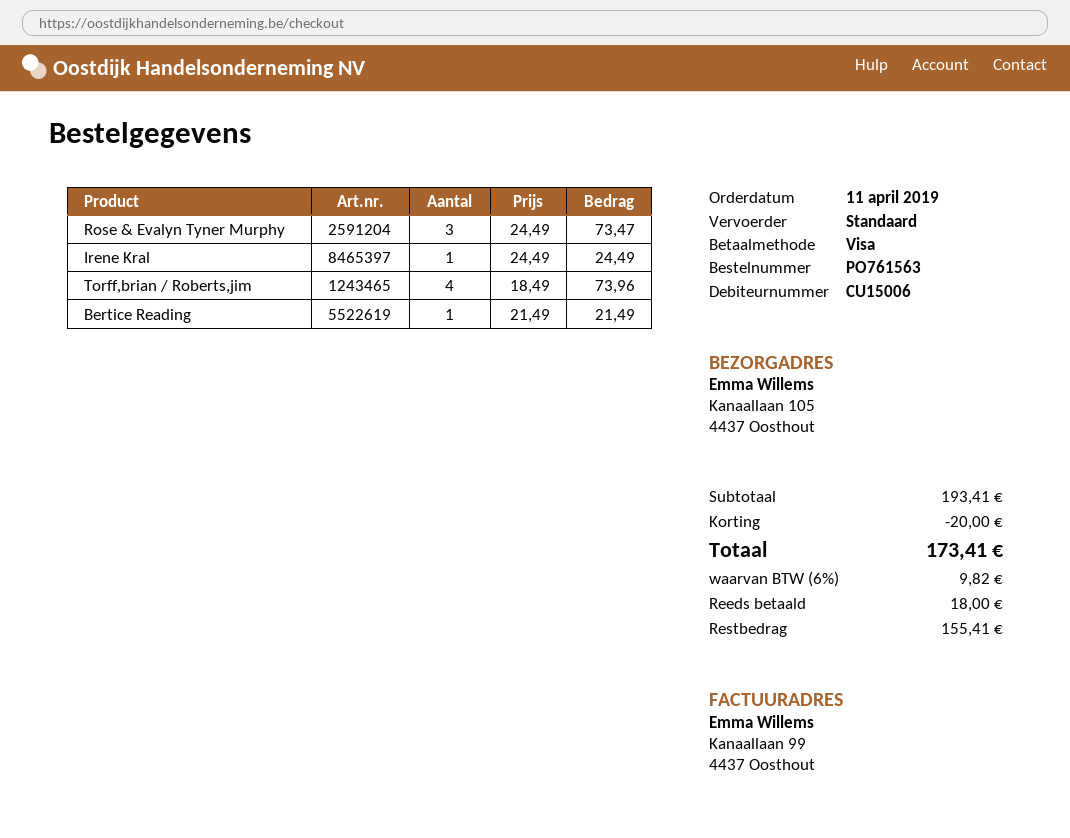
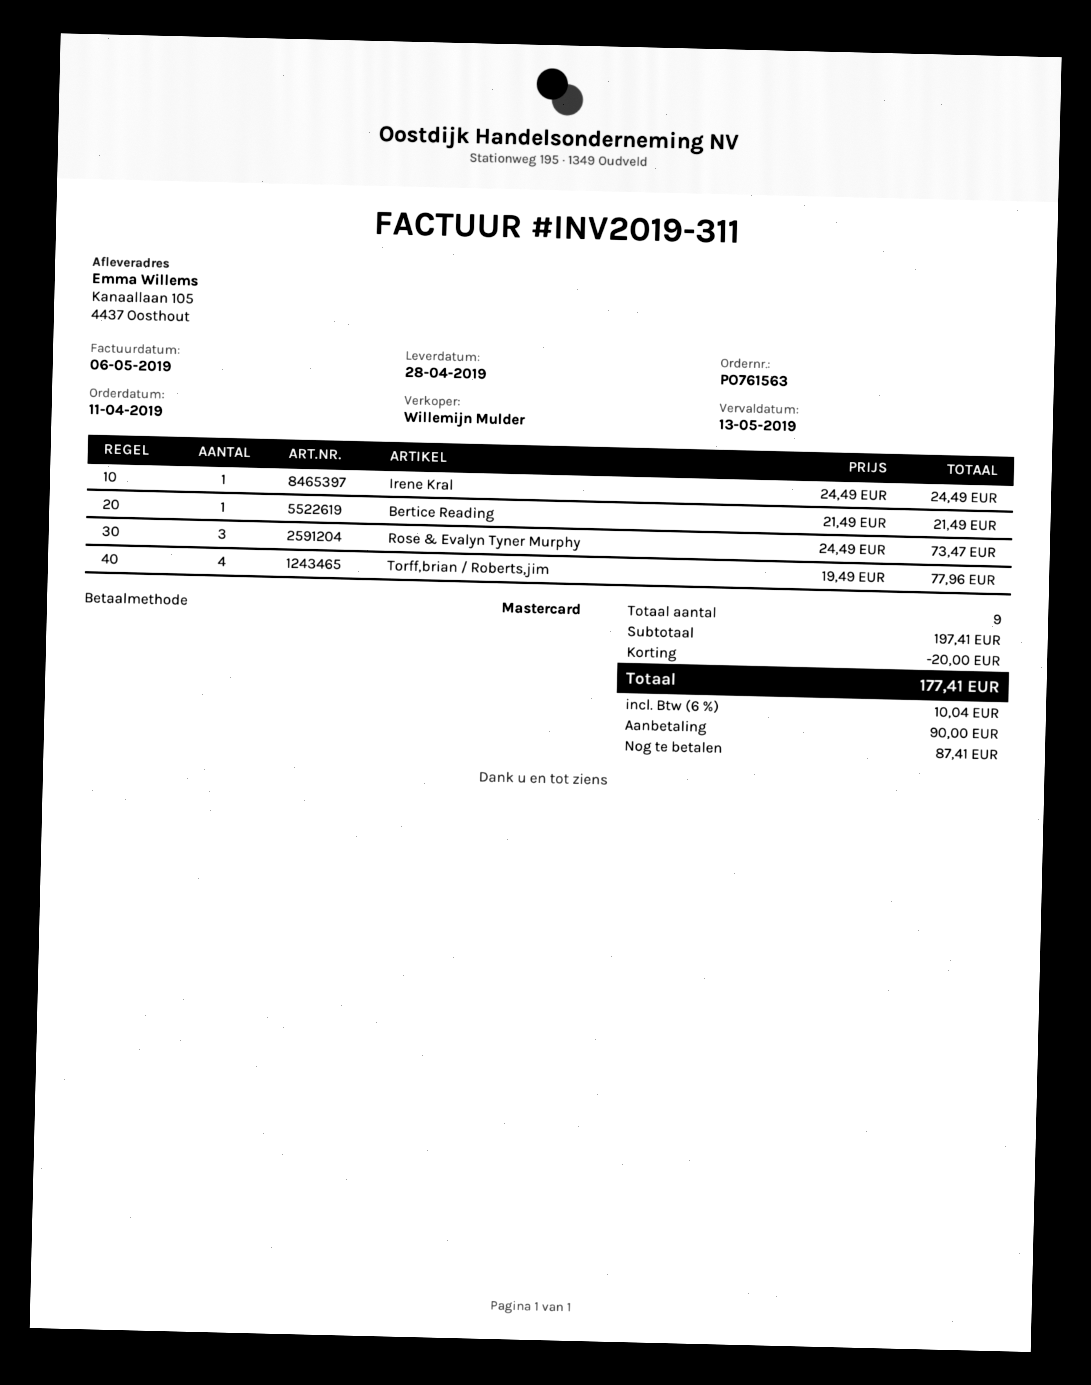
payment method: Visa -> Mastercard
Torff,brian / Roberts,jim: 4 x 18.49 = 73.96 -> 4 x 19.49 = 77.96
subtotal: 193.41 -> 197.41
tax: 6% = 9.82 -> 6% = 10.04
total: 173.41 -> 177.41
deposit: 18.00 -> 90.00
balance: 155.41 -> 87.41

